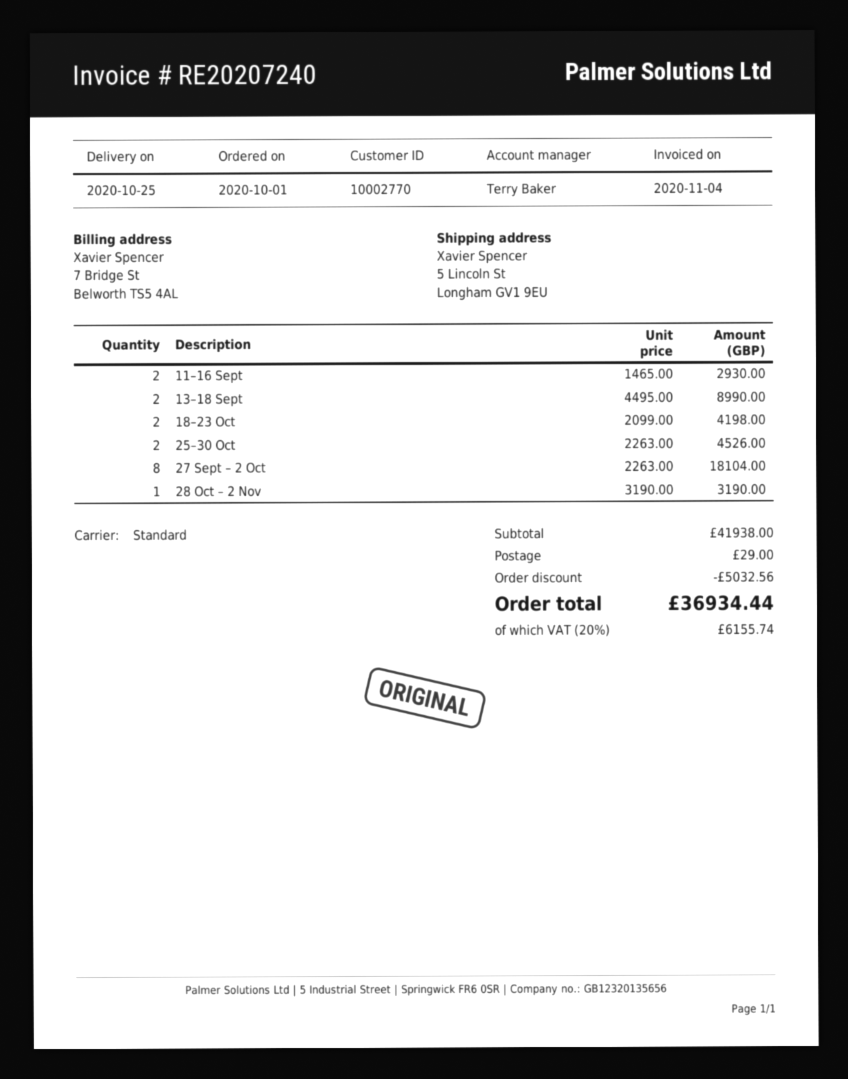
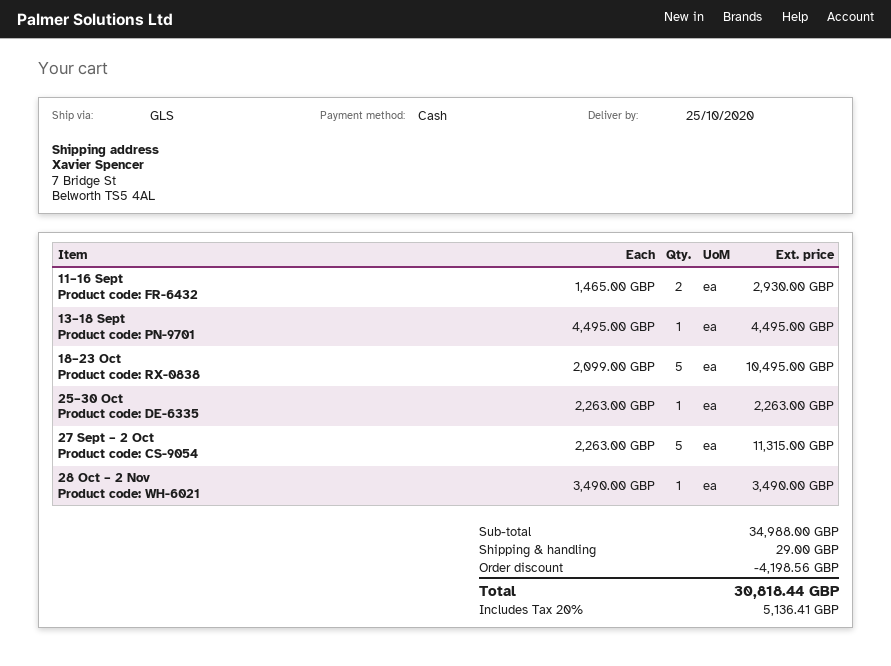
shipping method: standard -> GLS
ship to: 5 Lincoln St, Longham GV1 9EU -> 7 Bridge St, Belworth TS5 4AL
13–18 Sept: 2 x 4495.00 = 8990.00 -> 1 x 4495.00 = 4495.00
18–23 Oct: 2 x 2099.00 = 4198.00 -> 5 x 2099.00 = 10495.00
25–30 Oct: 2 x 2263.00 = 4526.00 -> 1 x 2263.00 = 2263.00
27 Sept – 2 Oct: 8 x 2263.00 = 18104.00 -> 5 x 2263.00 = 11315.00
28 Oct – 2 Nov: 1 x 3190.00 = 3190.00 -> 1 x 3490.00 = 3490.00
subtotal: 41938.00 -> 34988.00
discount: 5032.56 -> 4198.56
tax: 20% = 6155.74 -> 20% = 5136.41
total: 36934.44 -> 30818.44

